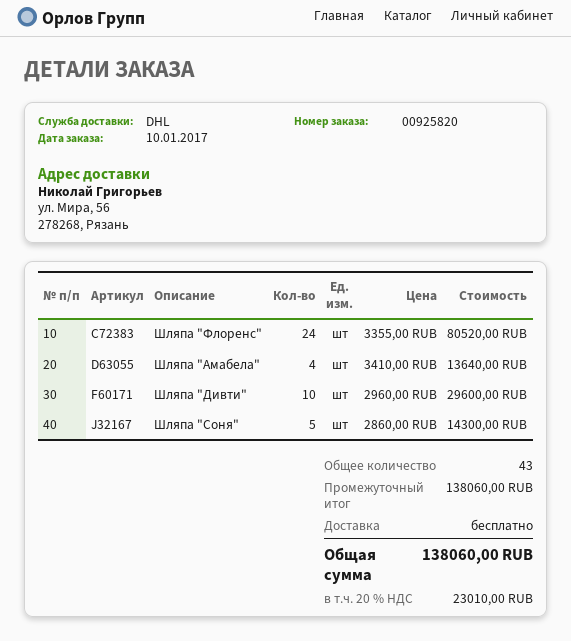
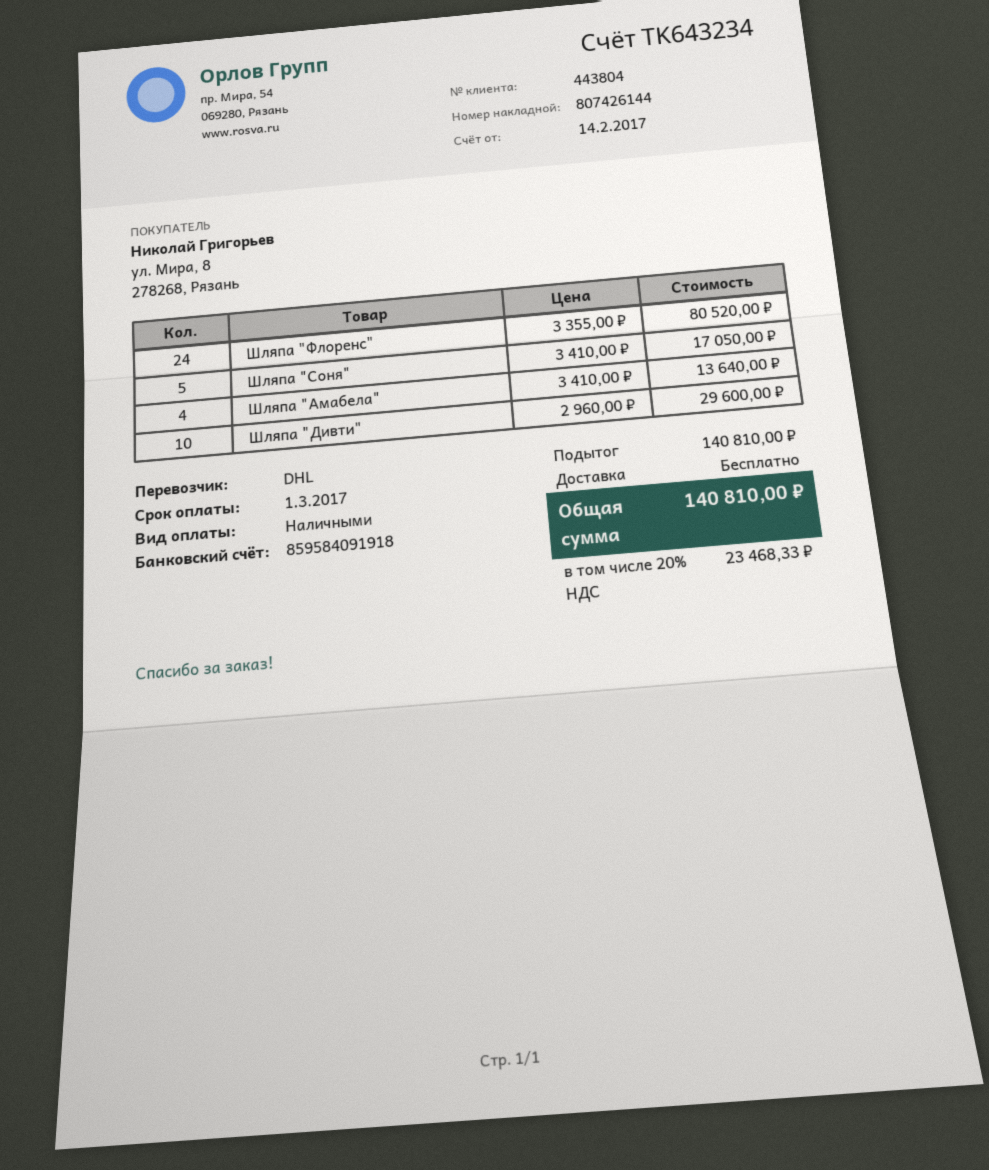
Шляпа "Соня": 5 x 2860.00 = 14300.00 -> 5 x 3410.00 = 17050.00
subtotal: 138060.00 -> 140810.00
tax: 20% = 23010.00 -> 20% = 23468.33
total: 138060.00 -> 140810.00

